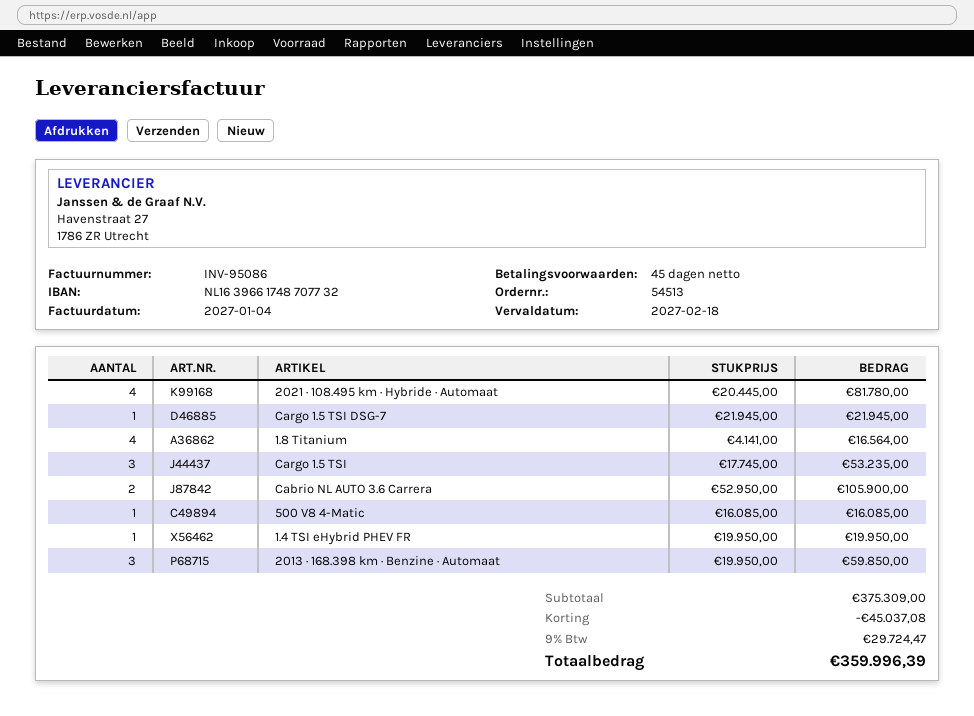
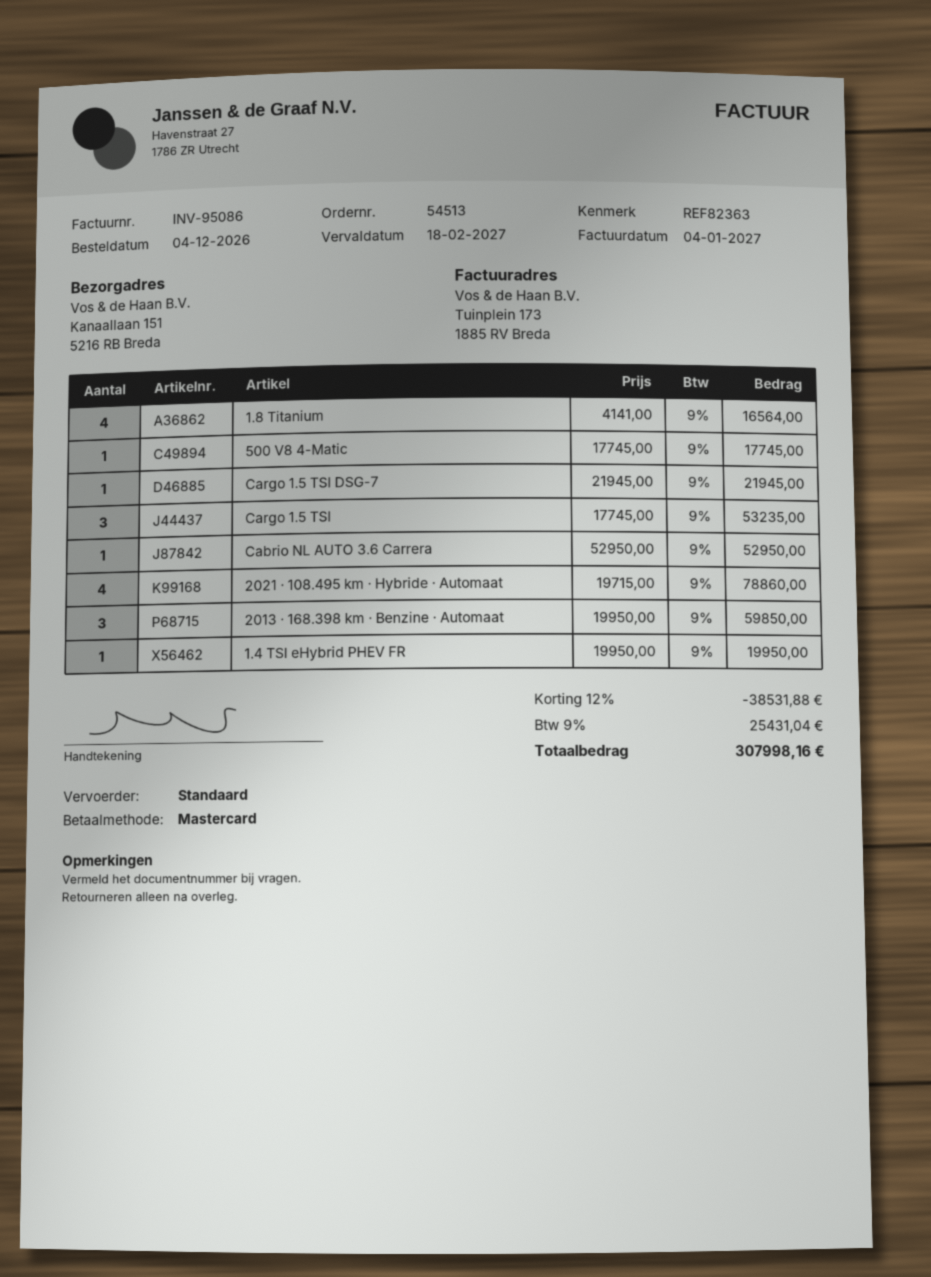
2021 · 108.495 km · Hybride · Automaat: 4 x 20445.00 = 81780.00 -> 4 x 19715.00 = 78860.00
Cabrio NL AUTO 3.6 Carrera: 2 x 52950.00 = 105900.00 -> 1 x 52950.00 = 52950.00
500 V8 4-Matic: 1 x 16085.00 = 16085.00 -> 1 x 17745.00 = 17745.00
discount: 45037.08 -> 38531.88
tax: 9% = 29724.47 -> 9% = 25431.04
total: 359996.39 -> 307998.16

